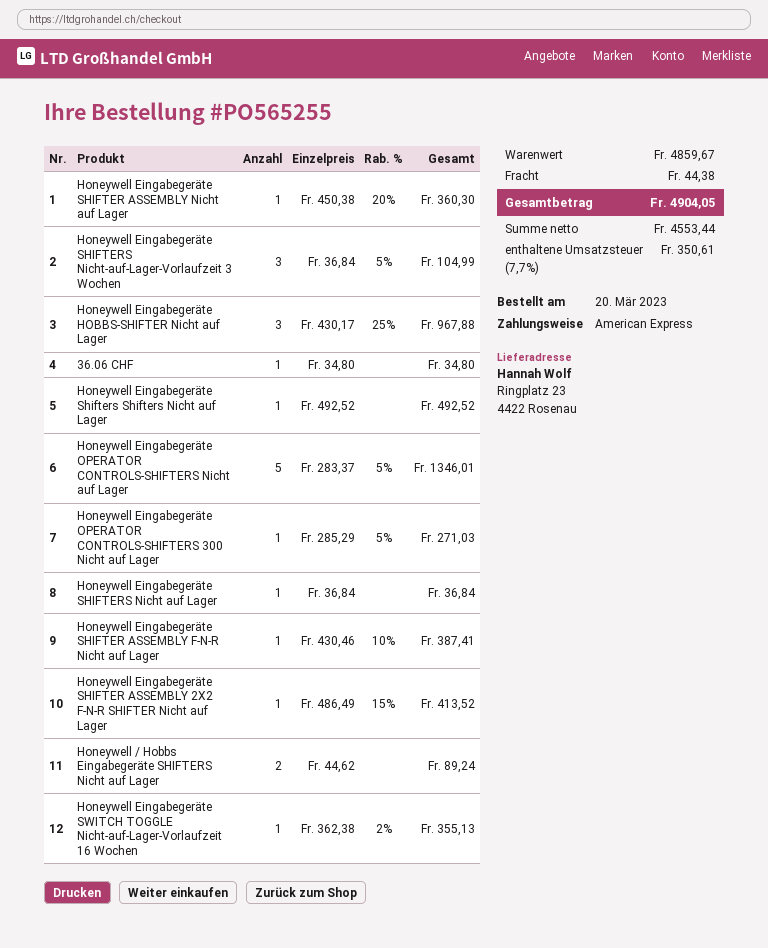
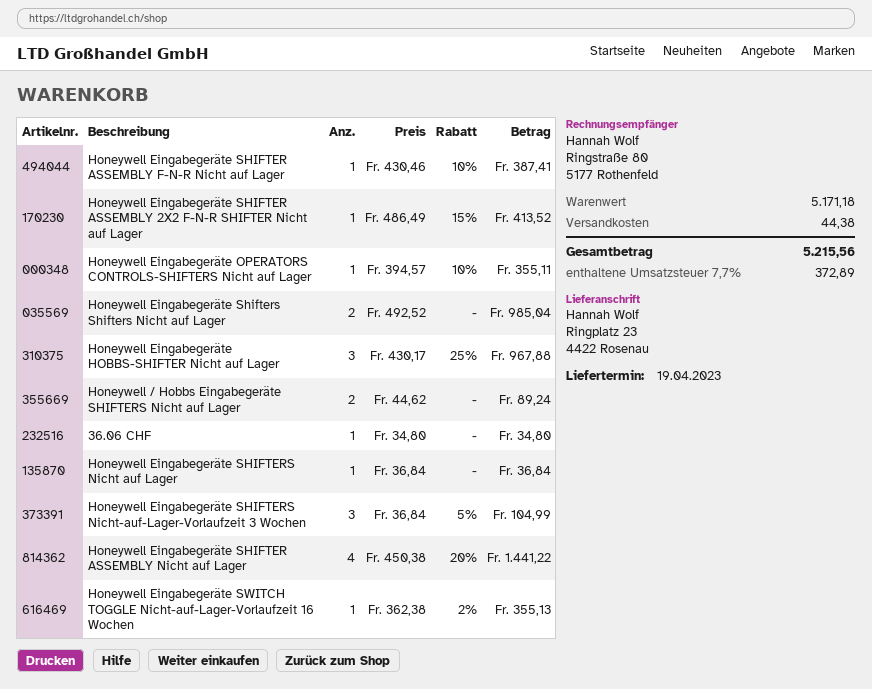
Honeywell Eingabegeräte SHIFTER ASSEMBLY Nicht auf Lager: 1 x 450.38 - 20% = 360.30 -> 4 x 450.38 - 20% = 1441.22
Honeywell Eingabegeräte Shifters Shifters Nicht auf Lager: 1 x 492.52 = 492.52 -> 2 x 492.52 = 985.04
Honeywell Eingabegeräte OPERATOR CONTROLS-SHIFTERS Nicht auf Lager: 5 x 283.37 - 5% = 1346.01 -> none
Honeywell Eingabegeräte OPERATOR CONTROLS-SHIFTERS 300 Nicht auf Lager: 1 x 285.29 - 5% = 271.03 -> none
Honeywell Eingabegeräte OPERATORS CONTROLS-SHIFTERS Nicht auf Lager: none -> 1 x 394.57 - 10% = 355.11
subtotal: 4859.67 -> 5171.18
tax: 7.7% = 350.61 -> 7.7% = 372.89
total: 4904.05 -> 5215.56

